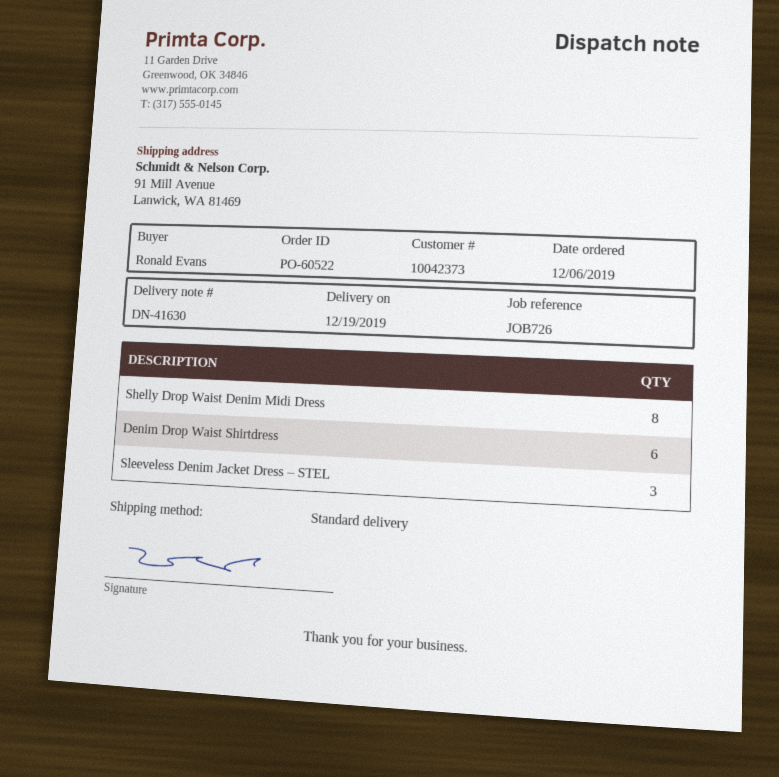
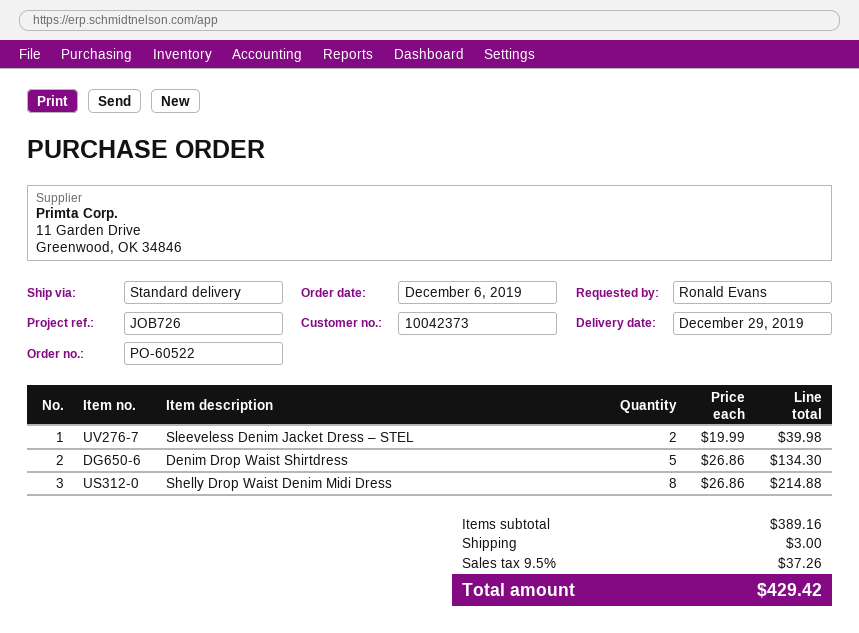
delivery date: 2019-12-19 -> 2019-12-29
Denim Drop Waist Shirtdress: 6 -> 5
Sleeveless Denim Jacket Dress – STEL: 3 -> 2

